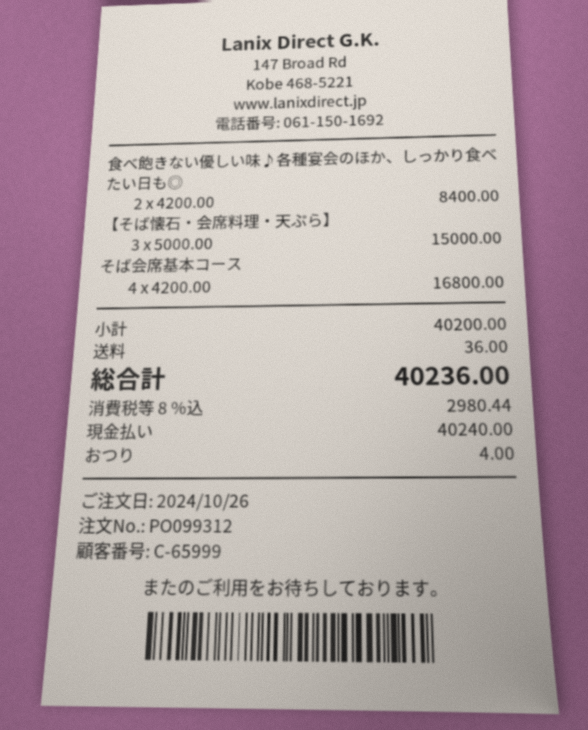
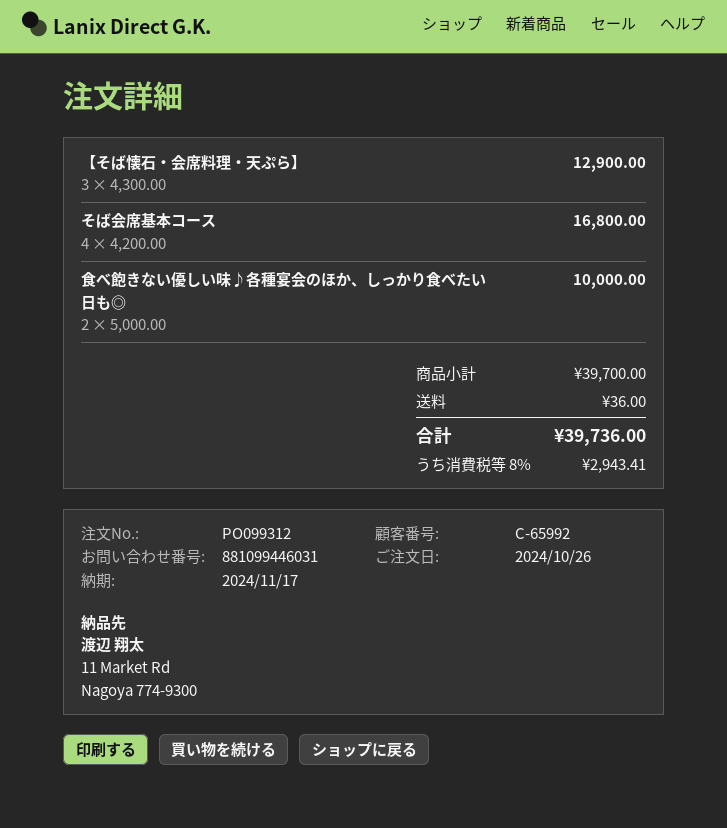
customer number: C-65999 -> C-65992
食べ飽きない優しい味♪各種宴会のほか、しっかり食べたい日も◎: 2 x 4200.00 = 8400.00 -> 2 x 5000.00 = 10000.00
【そば懐石・会席料理・天ぷら】: 3 x 5000.00 = 15000.00 -> 3 x 4300.00 = 12900.00
subtotal: 40200.00 -> 39700.00
tax: 8% = 2980.44 -> 8% = 2943.41
total: 40236.00 -> 39736.00

